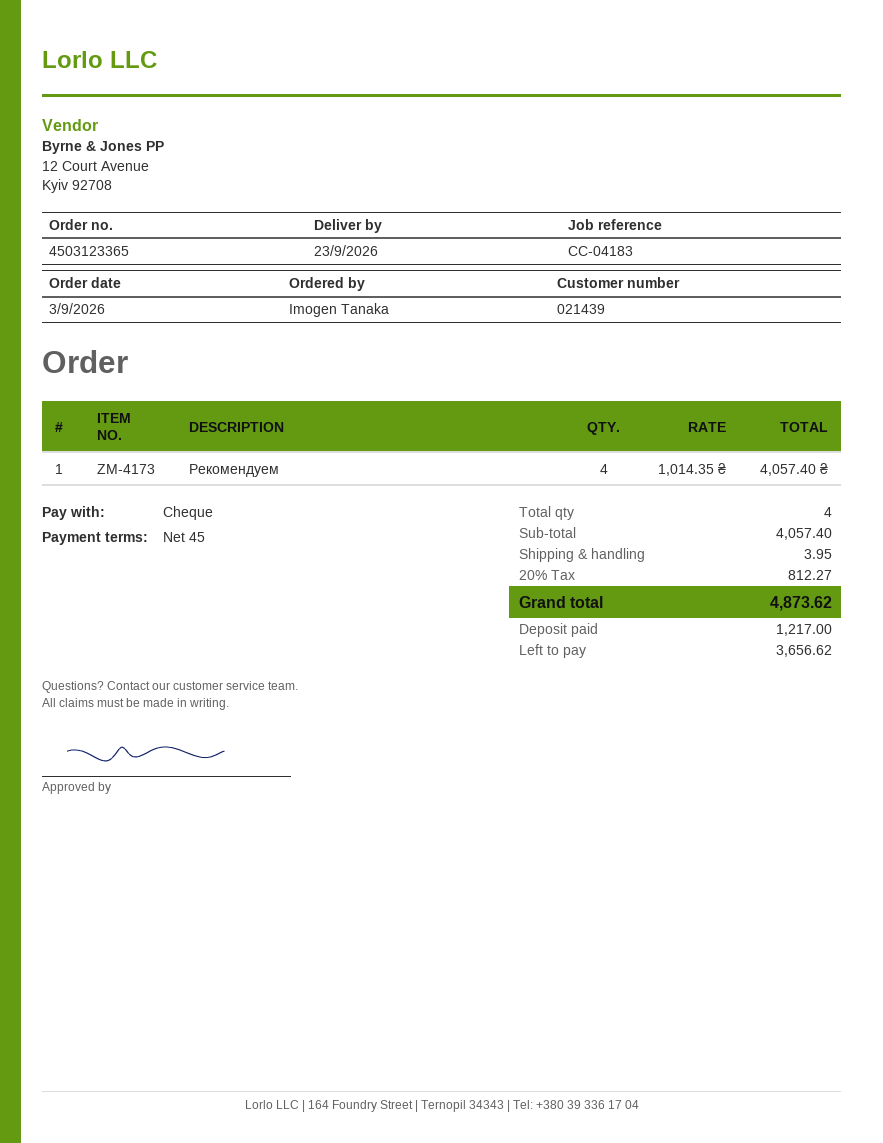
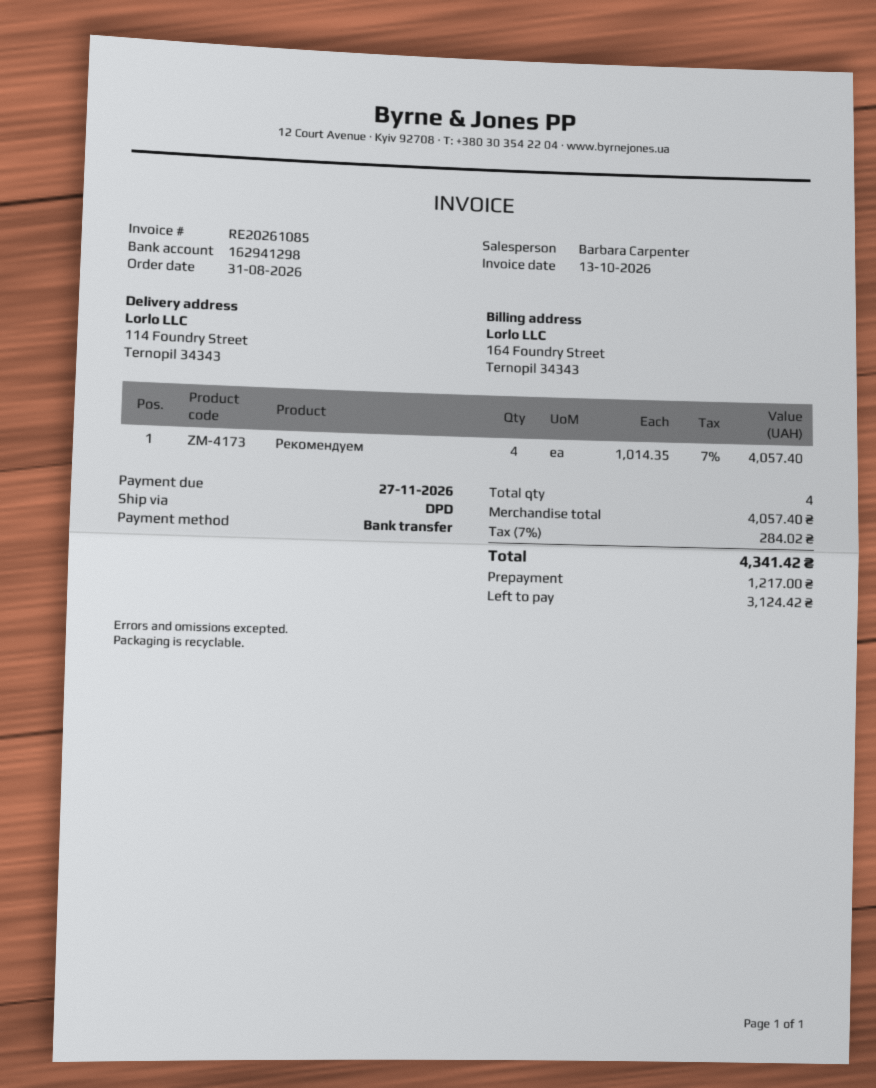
order date: 2026-09-03 -> 2026-08-31
payment method: cheque -> bank transfer
shipping: 3.95 -> none
tax: 20% = 812.27 -> 7% = 284.02
total: 4873.62 -> 4341.42
balance: 3656.62 -> 3124.42

